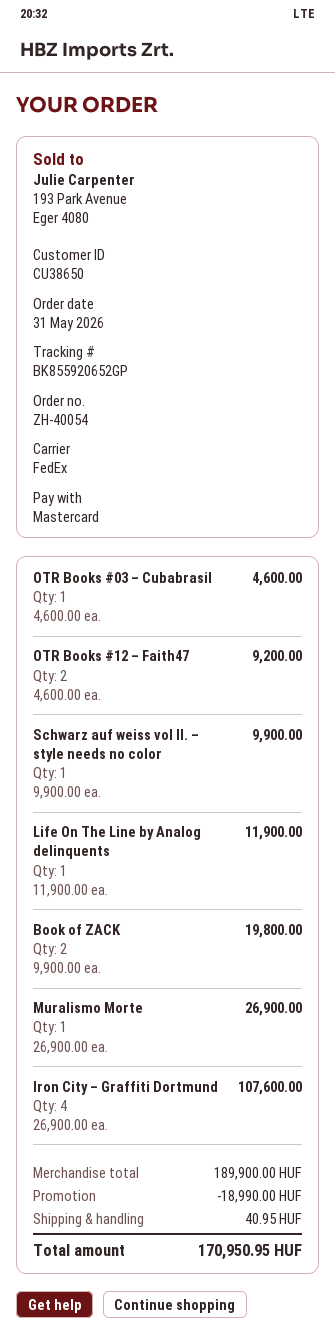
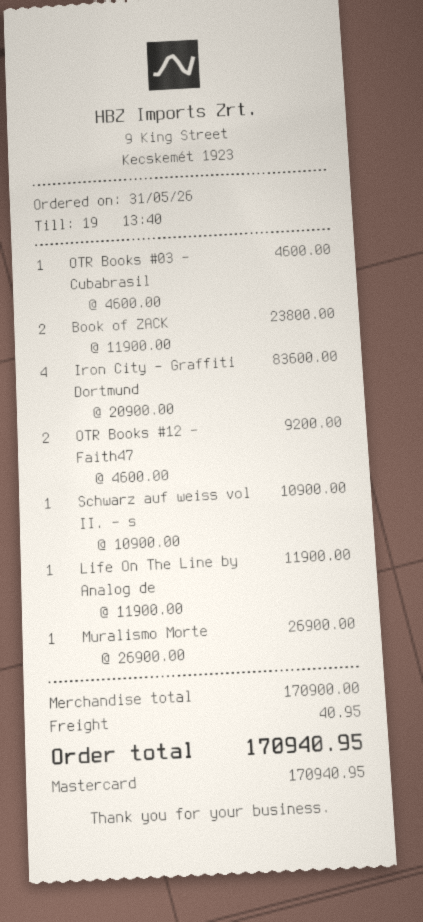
Schwarz auf weiss vol II. – style needs no color: 1 x 9900.00 = 9900.00 -> 1 x 10900.00 = 10900.00
Book of ZACK: 2 x 9900.00 = 19800.00 -> 2 x 11900.00 = 23800.00
Iron City – Graffiti Dortmund: 4 x 26900.00 = 107600.00 -> 4 x 20900.00 = 83600.00
subtotal: 189900.00 -> 170900.00
discount: 18990.00 -> none
total: 170950.95 -> 170940.95

